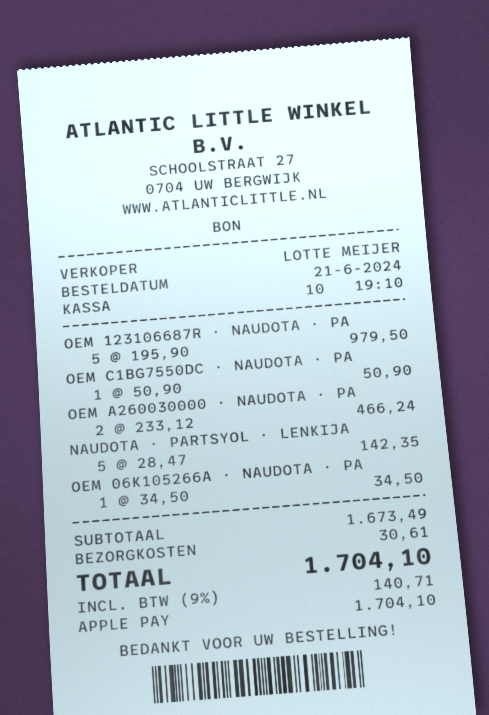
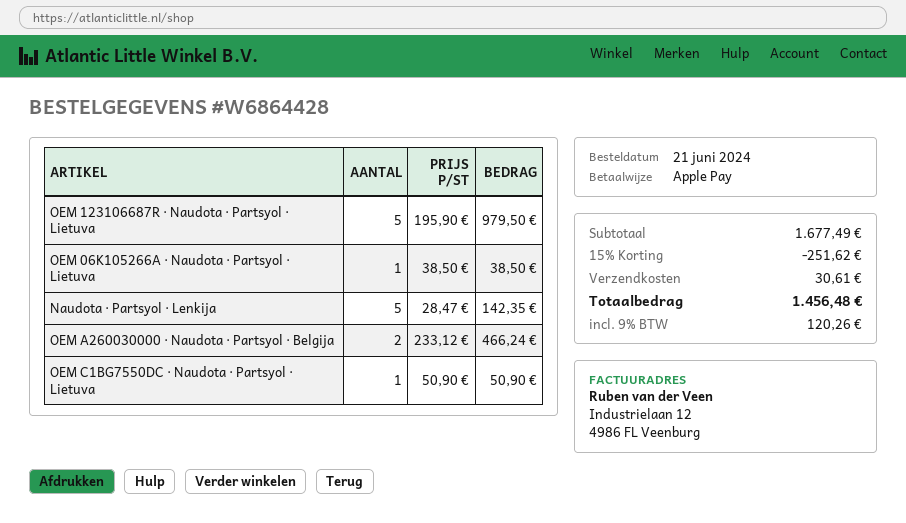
OEM 06K105266A · NAUDOTA · PA: 1 x 34.50 = 34.50 -> 1 x 38.50 = 38.50
subtotal: 1673.49 -> 1677.49
discount: none -> 15% = 251.62
tax: 9% = 140.71 -> 9% = 120.26
total: 1704.10 -> 1456.48

